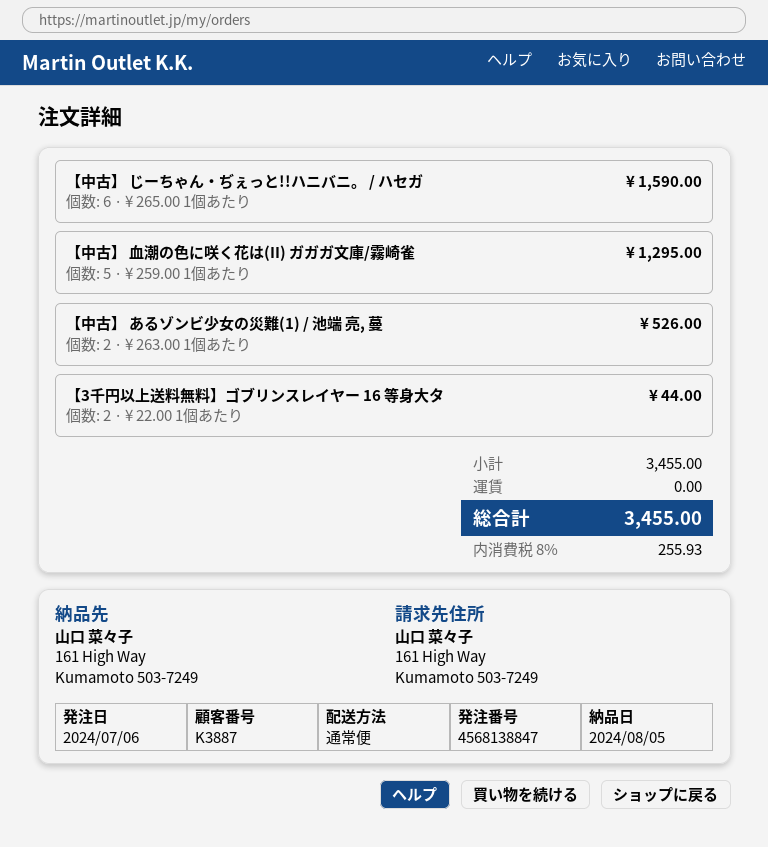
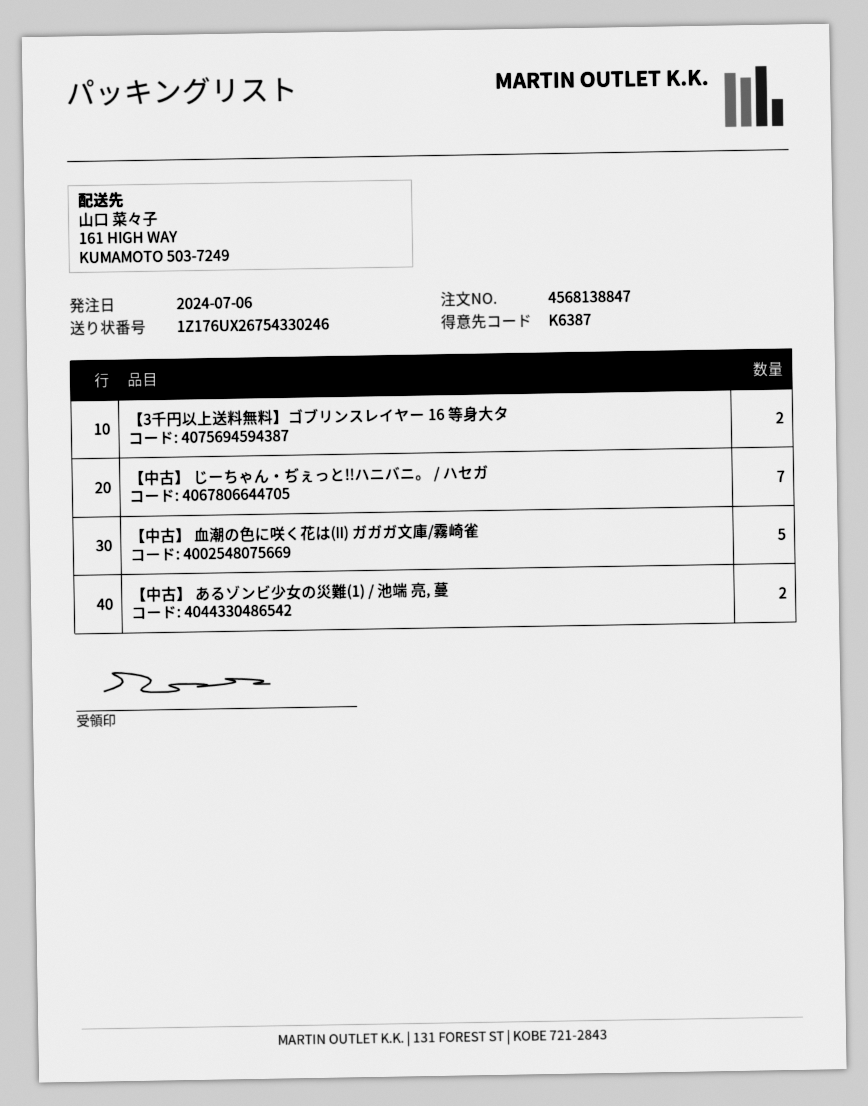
customer number: K3887 -> K6387
【中古】 じーちゃん・ぢぇっと!!ハニバニ。 / ハセガ: 6 -> 7

